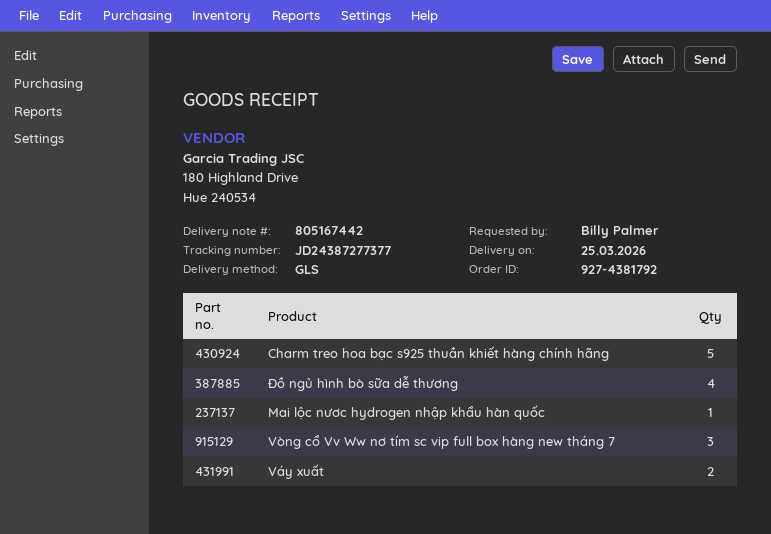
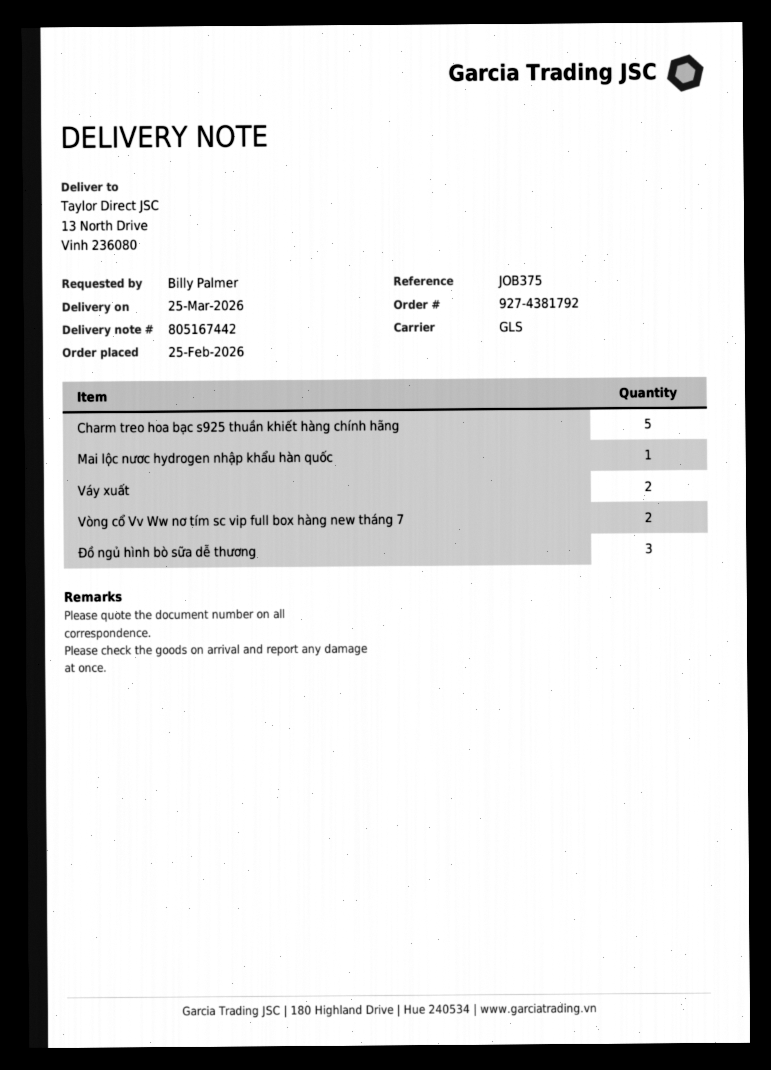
Đồ ngủ hình bò sữa dễ thương: 4 -> 3
Vòng cổ Vv Ww nơ tím sc vip full box hàng new tháng 7: 3 -> 2

